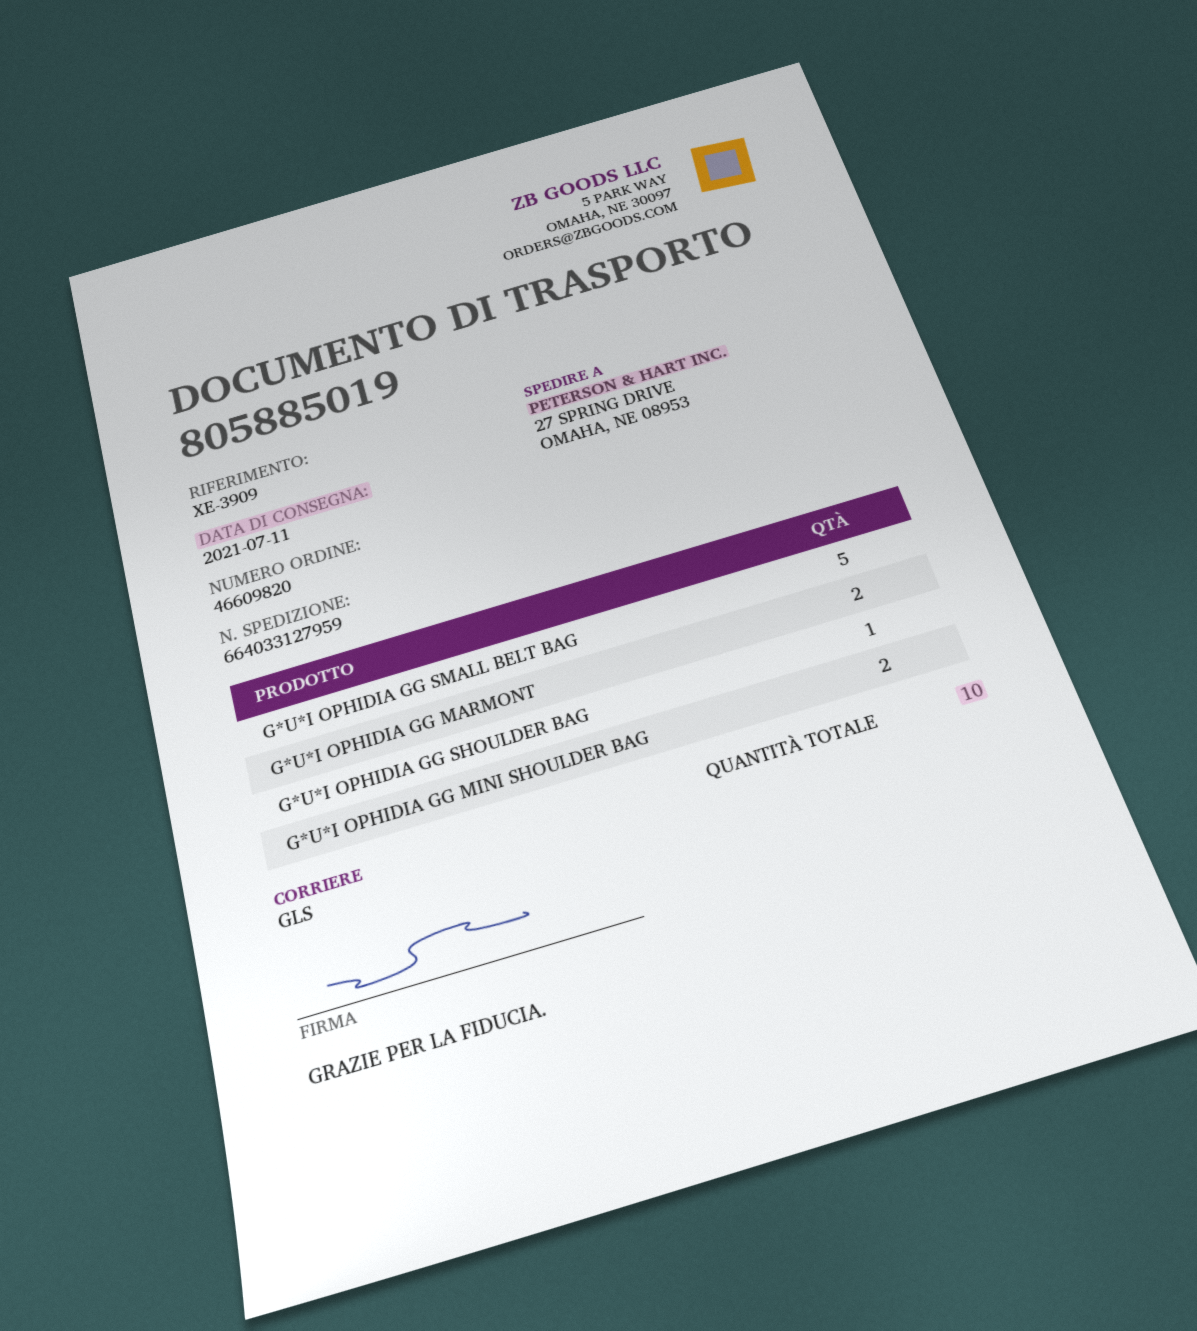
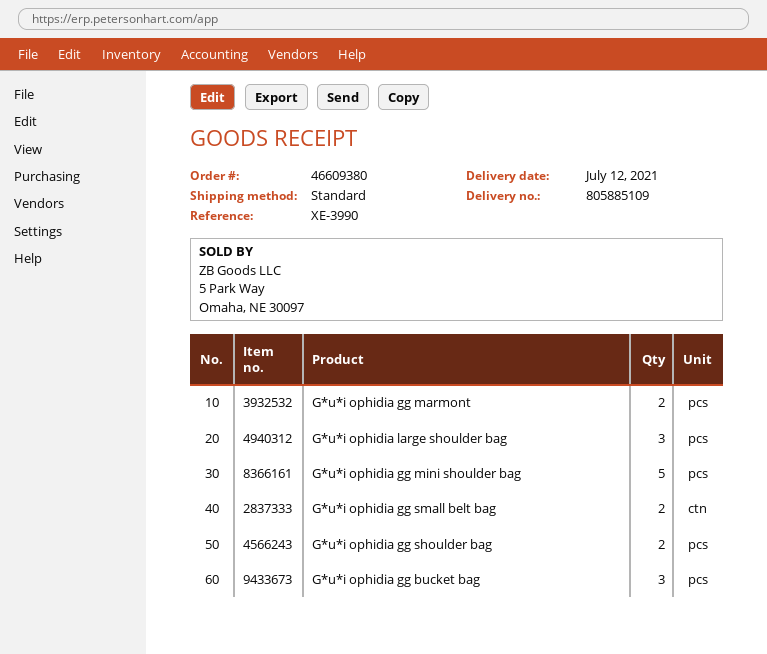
order number: 46609820 -> 46609380
delivery note number: 805885019 -> 805885109
delivery date: 2021-07-11 -> 2021-07-12
reference: XE-3909 -> XE-3990
shipping method: GLS -> standard
G*U*I OPHIDIA GG SMALL BELT BAG: 5 -> 2
G*U*I OPHIDIA GG SHOULDER BAG: 1 -> 2
G*U*I OPHIDIA GG MINI SHOULDER BAG: 2 -> 5
G*u*i ophidia large shoulder bag: none -> 3
G*u*i ophidia gg bucket bag: none -> 3

